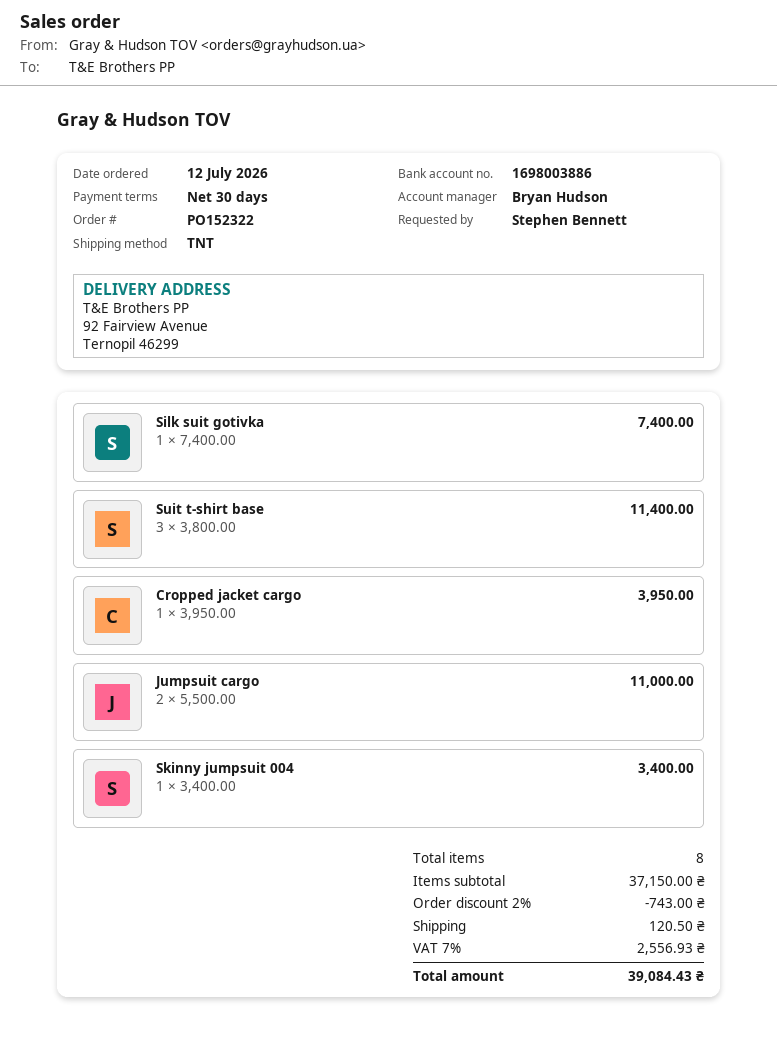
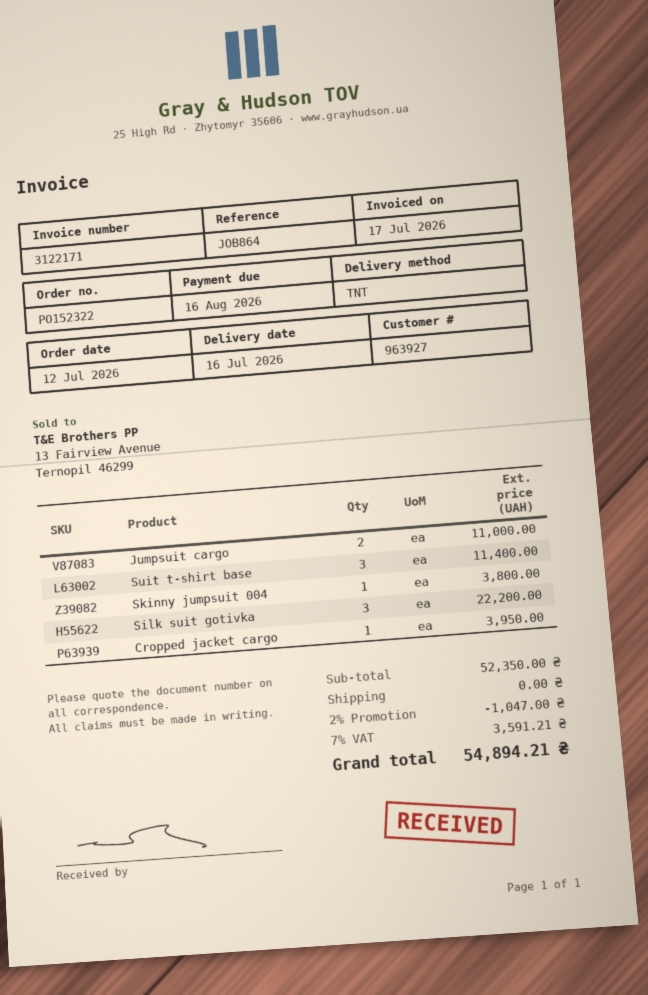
Silk suit gotivka: 1 for 7400.00 -> 3 for 22200.00
Skinny jumpsuit 004: 1 for 3400.00 -> 1 for 3800.00
subtotal: 37150.00 -> 52350.00
discount: 2% = 743.00 -> 2% = 1047.00
shipping: 120.50 -> 0.00
tax: 7% = 2556.93 -> 7% = 3591.21
total: 39084.43 -> 54894.21

